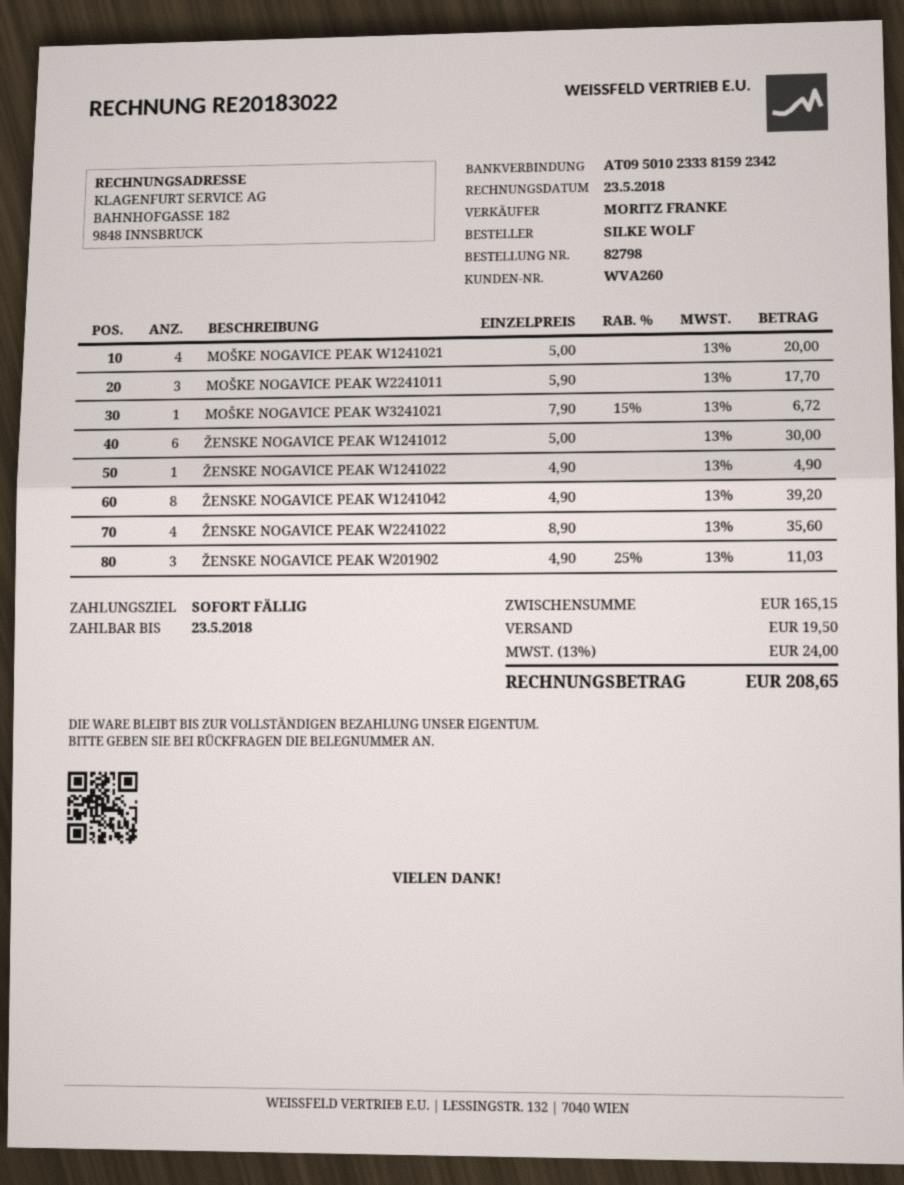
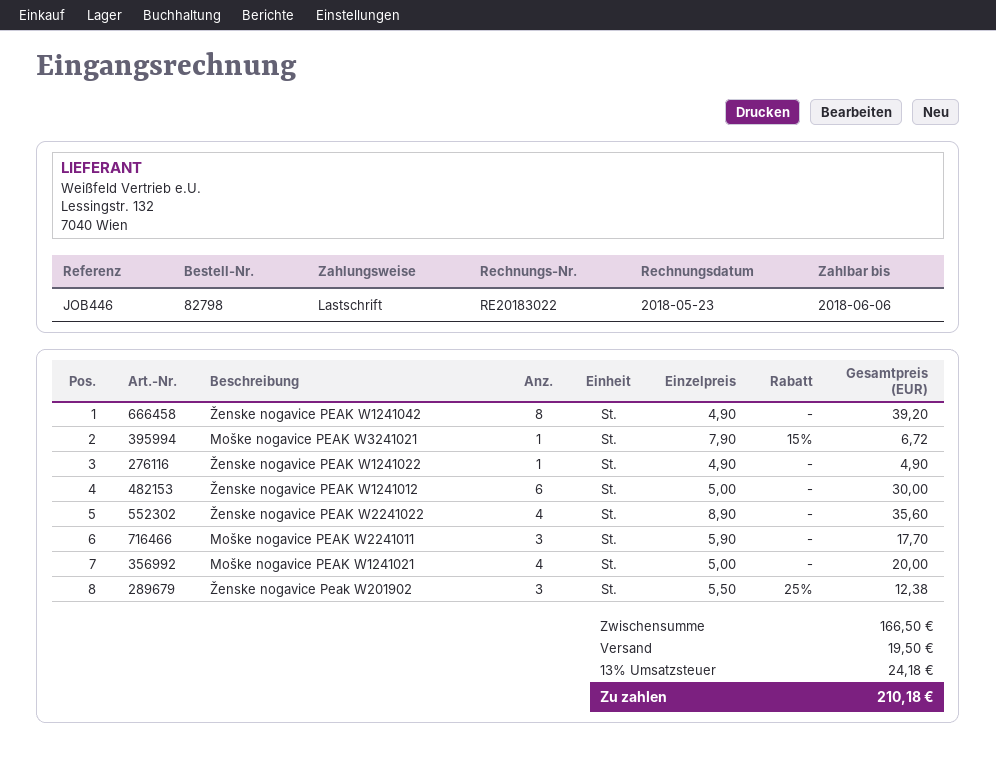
due date: 2018-05-23 -> 2018-06-06
ŽENSKE NOGAVICE PEAK W201902: 3 x 4.90 - 25% = 11.03 -> 3 x 5.50 - 25% = 12.38
subtotal: 165.15 -> 166.50
tax: 13% = 24.00 -> 13% = 24.18
total: 208.65 -> 210.18

